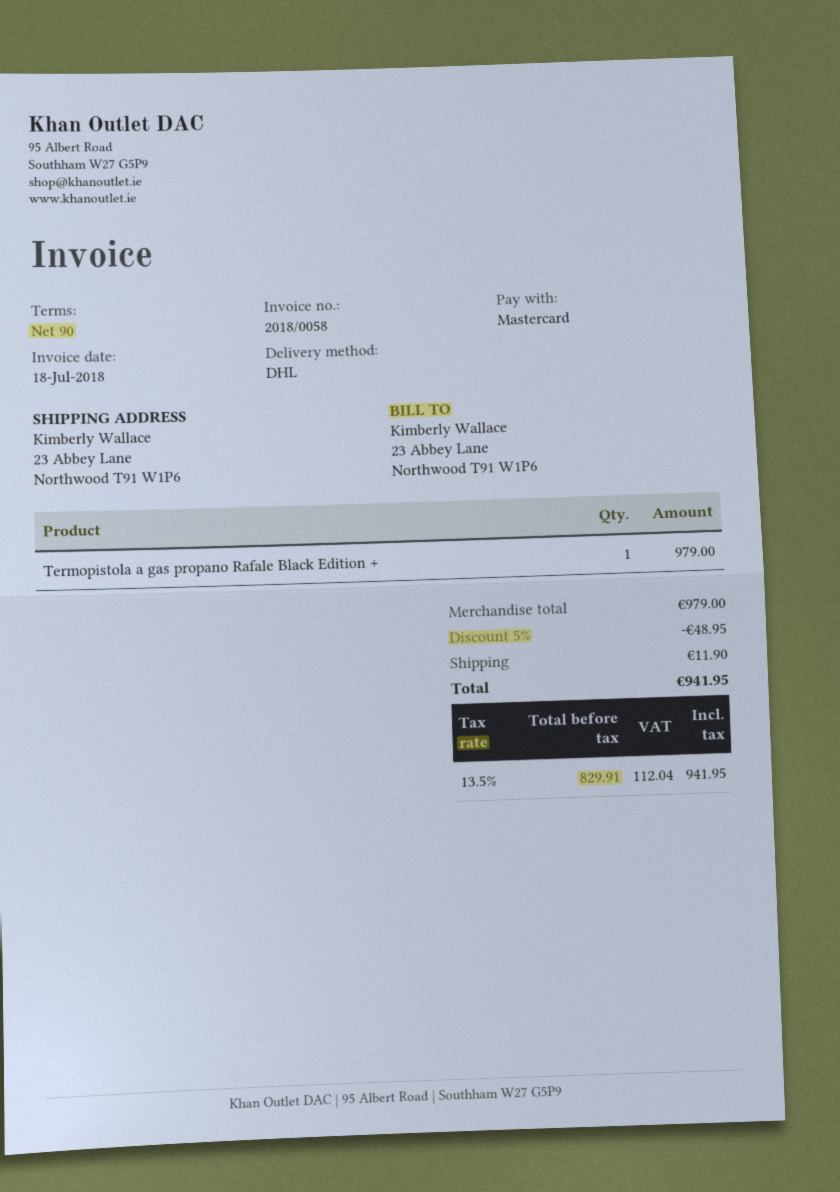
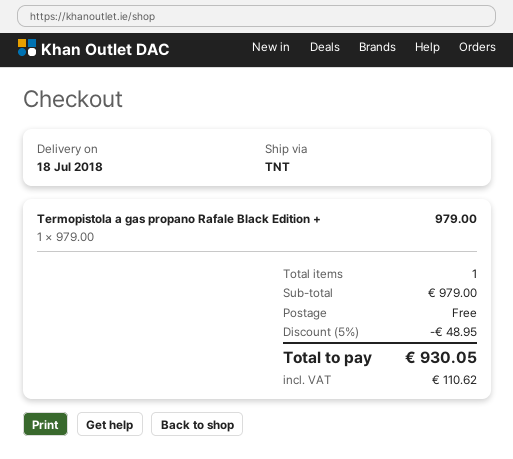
shipping method: DHL -> TNT
shipping: 11.90 -> 0.00
tax: 112.04 -> 110.62
total: 941.95 -> 930.05

